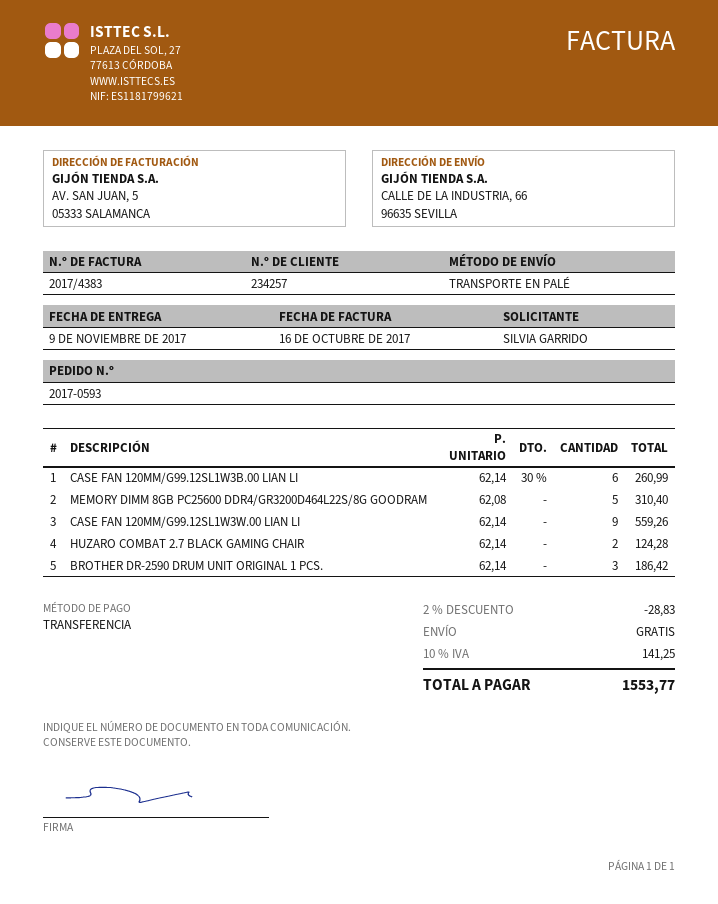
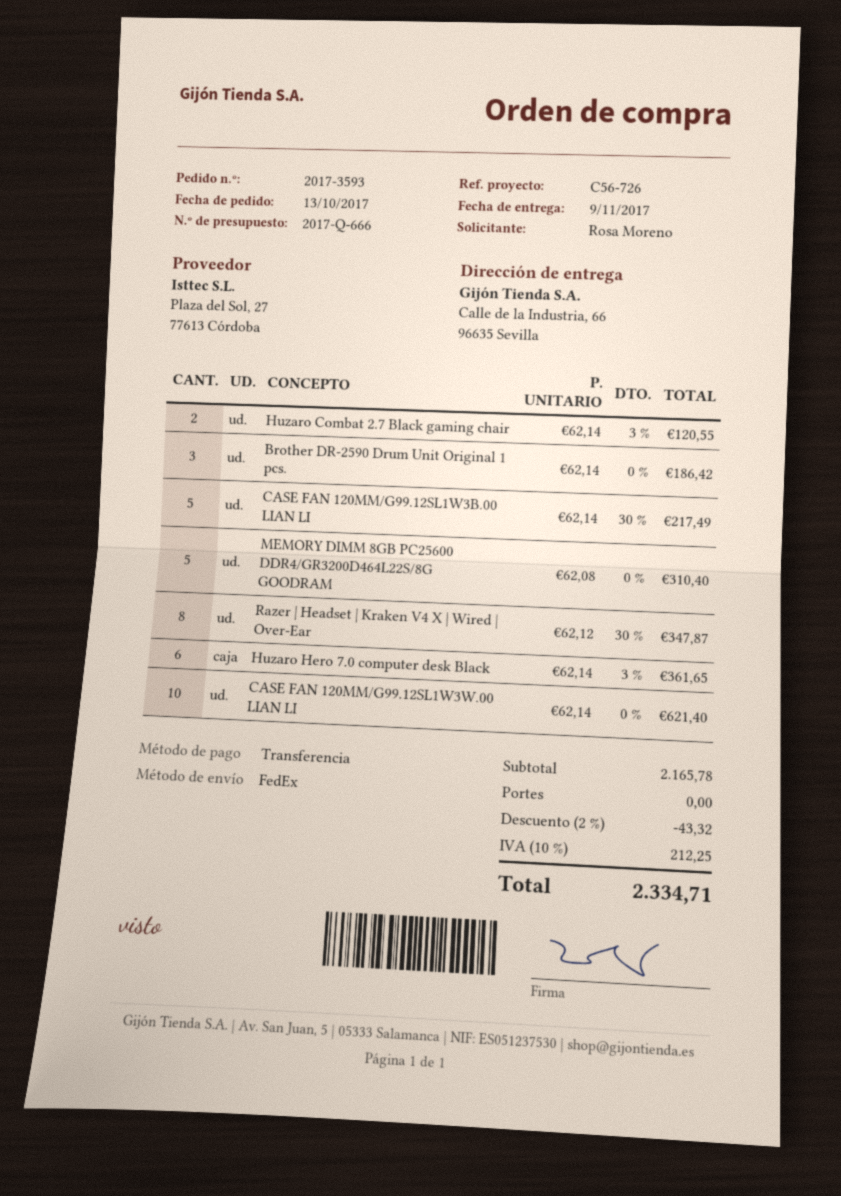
order number: 2017-0593 -> 2017-3593
ordered by: SILVIA GARRIDO -> Rosa Moreno
shipping method: pallet freight -> FedEx
CASE FAN 120MM/G99.12SL1W3B.00 LIAN LI: 6 x 62.14 - 30% = 260.99 -> 5 x 62.14 - 30% = 217.49
CASE FAN 120MM/G99.12SL1W3W.00 LIAN LI: 9 x 62.14 = 559.26 -> 10 x 62.14 = 621.40
HUZARO COMBAT 2.7 BLACK GAMING CHAIR: 2 x 62.14 = 124.28 -> 2 x 62.14 - 3% = 120.55
Razer | Headset | Kraken V4 X | Wired | Over-Ear: none -> 8 x 62.12 - 30% = 347.87
Huzaro Hero 7.0 computer desk Black: none -> 6 x 62.14 - 3% = 361.65
discount: 2% = 28.83 -> 2% = 43.32
tax: 10% = 141.25 -> 10% = 212.25
total: 1553.77 -> 2334.71

